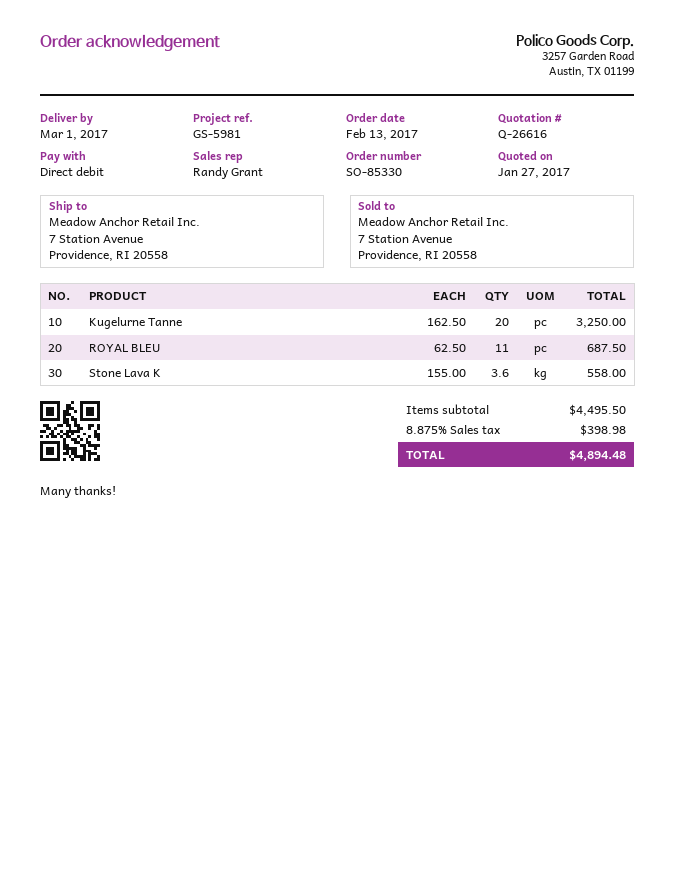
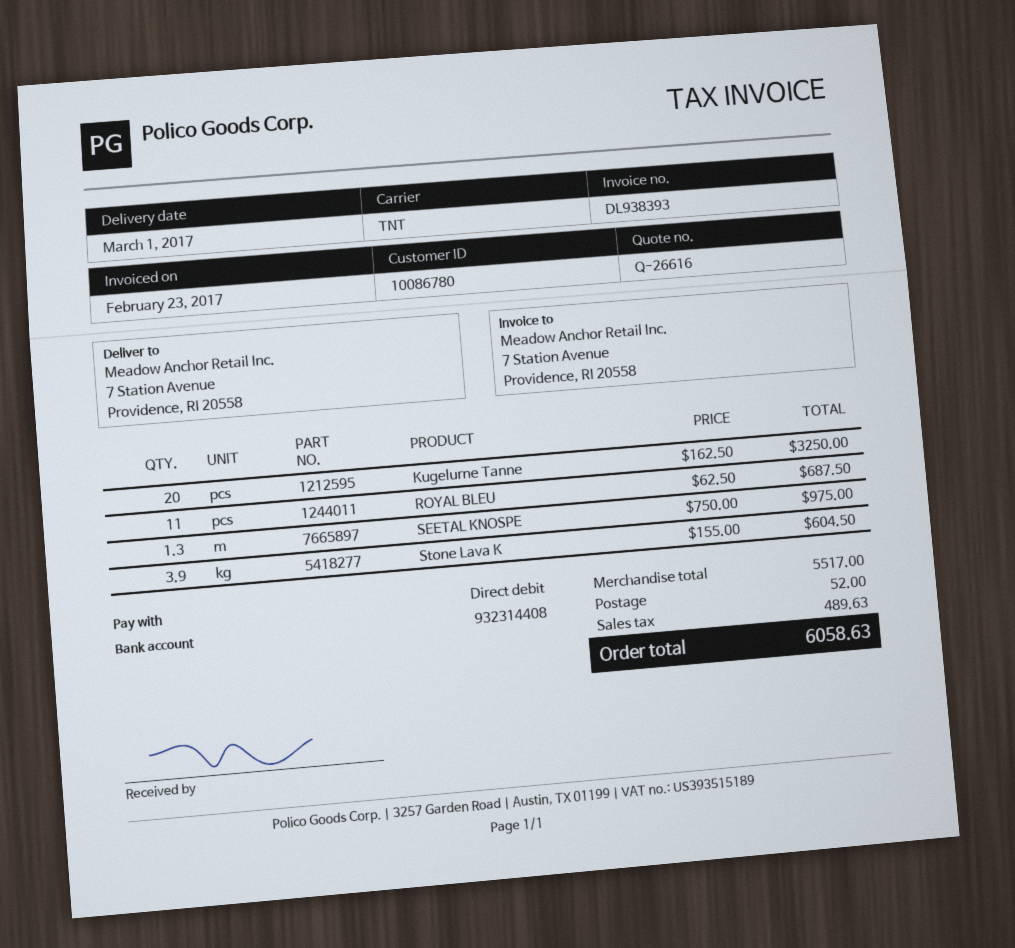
Stone Lava K: 3.6 x 155.00 = 558.00 -> 3.9 x 155.00 = 604.50
SEETAL KNOSPE: none -> 1.3 x 750.00 = 975.00
subtotal: 4495.50 -> 5517.00
shipping: none -> 52.00
tax: 398.98 -> 489.63
total: 4894.48 -> 6058.63

